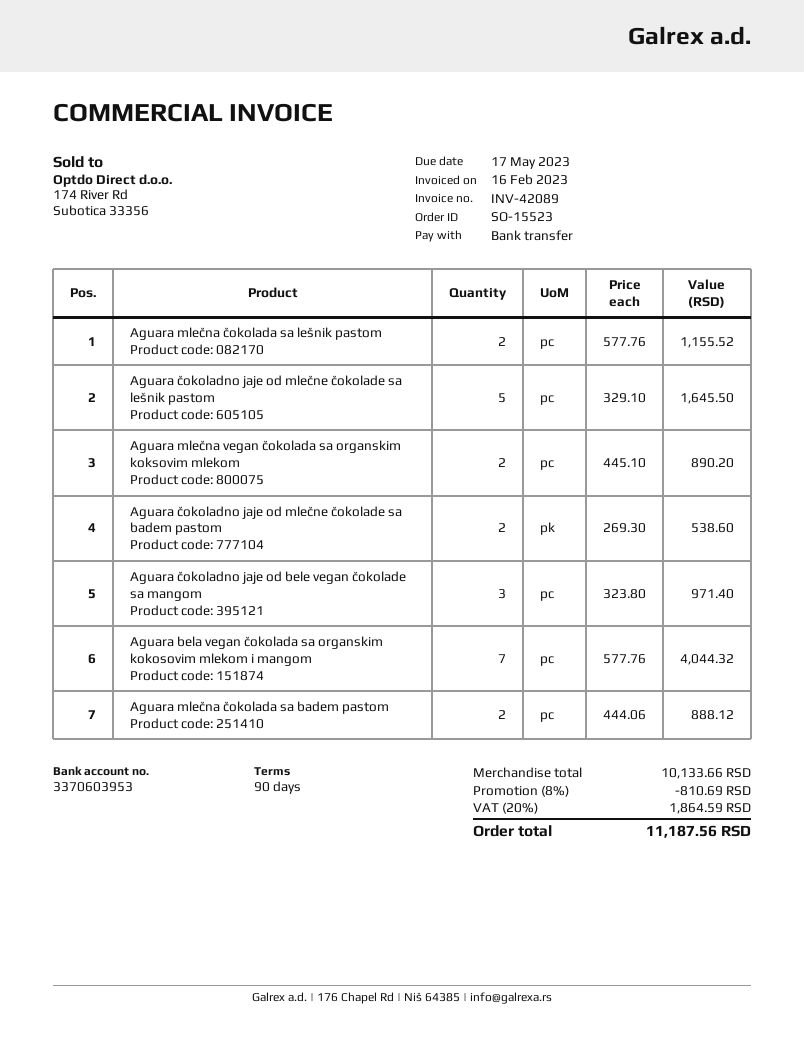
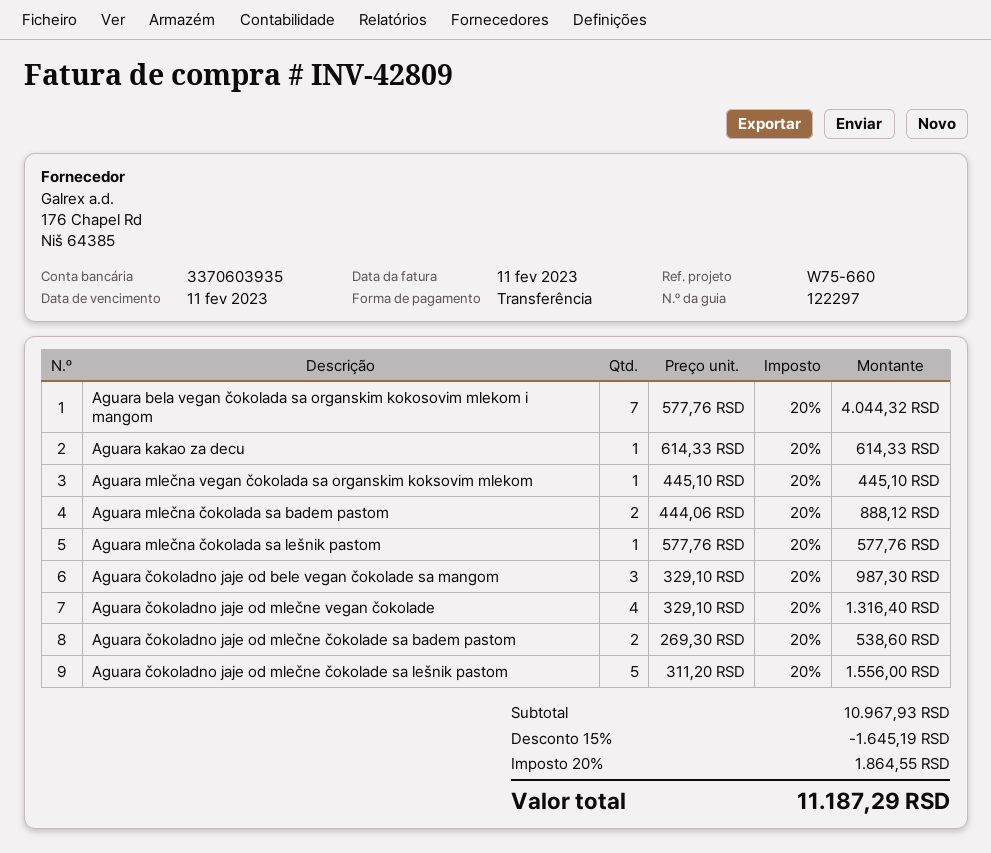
invoice number: INV-42089 -> INV-42809
invoice date: 2023-02-16 -> 2023-02-11
due date: 2023-05-17 -> 2023-02-11
bank account: 3370603953 -> 3370603935
Aguara mlečna čokolada sa lešnik pastom: 2 x 577.76 = 1155.52 -> 1 x 577.76 = 577.76
Aguara čokoladno jaje od mlečne čokolade sa lešnik pastom: 5 x 329.10 = 1645.50 -> 5 x 311.20 = 1556.00
Aguara mlečna vegan čokolada sa organskim koksovim mlekom: 2 x 445.10 = 890.20 -> 1 x 445.10 = 445.10
Aguara čokoladno jaje od bele vegan čokolade sa mangom: 3 x 323.80 = 971.40 -> 3 x 329.10 = 987.30
Aguara kakao za decu: none -> 1 x 614.33 = 614.33
Aguara čokoladno jaje od mlečne vegan čokolade: none -> 4 x 329.10 = 1316.40
subtotal: 10133.66 -> 10967.93
discount: 8% = 810.69 -> 15% = 1645.19
tax: 20% = 1864.59 -> 20% = 1864.55
total: 11187.56 -> 11187.29

